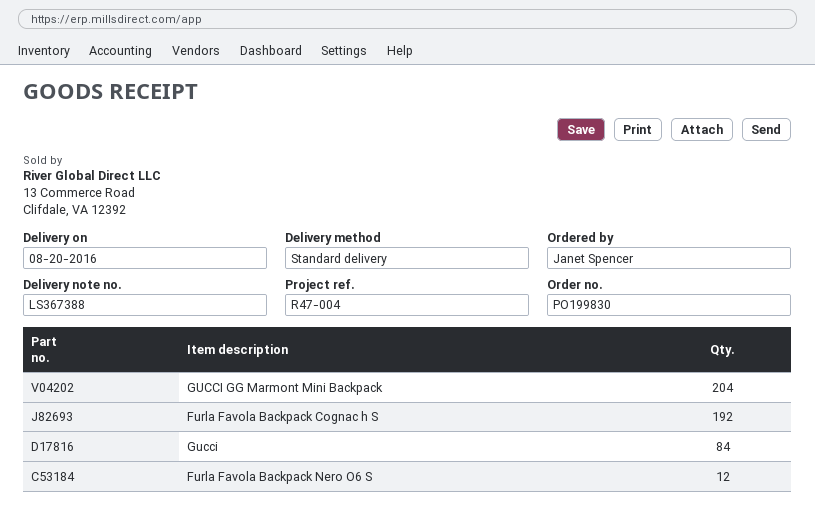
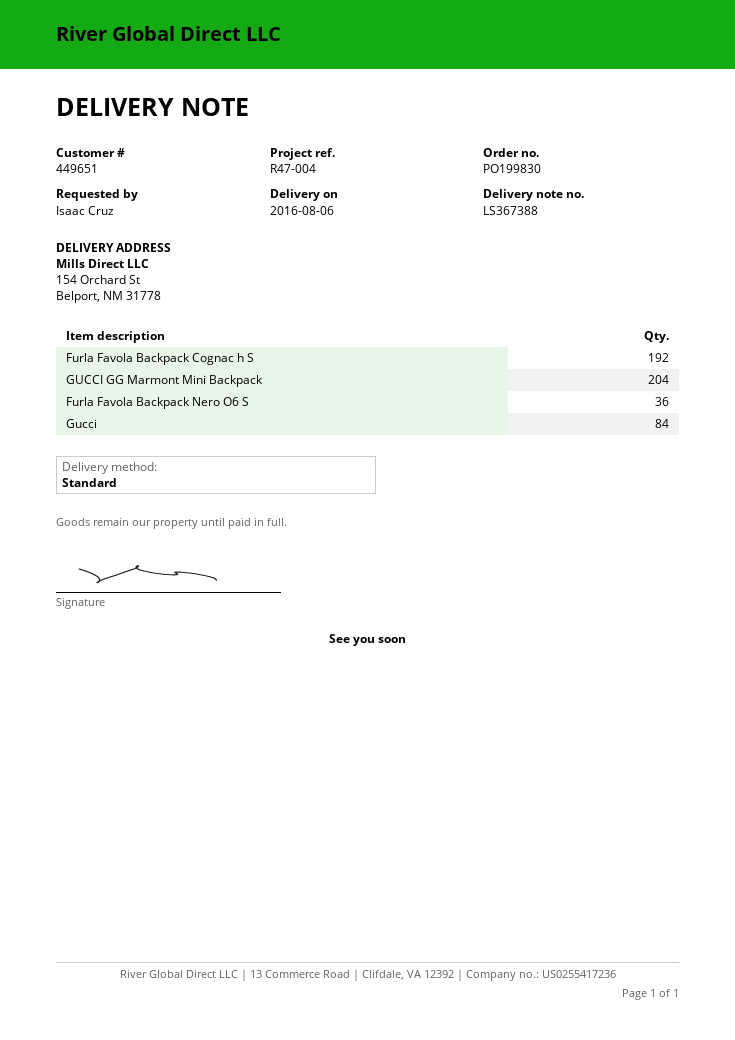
delivery date: 2016-08-20 -> 2016-08-06
ordered by: Janet Spencer -> Isaac Cruz
Furla Favola Backpack Nero O6 S: 12 -> 36

